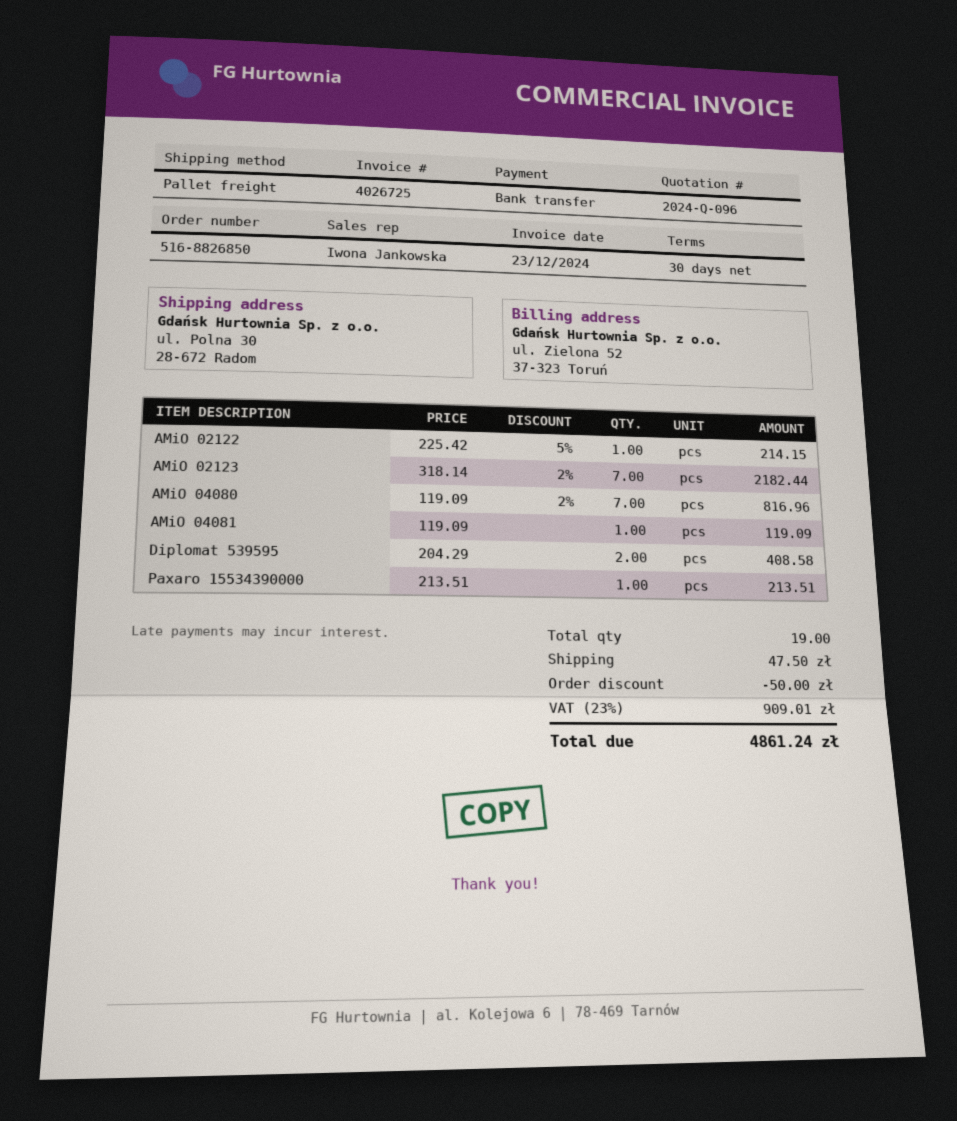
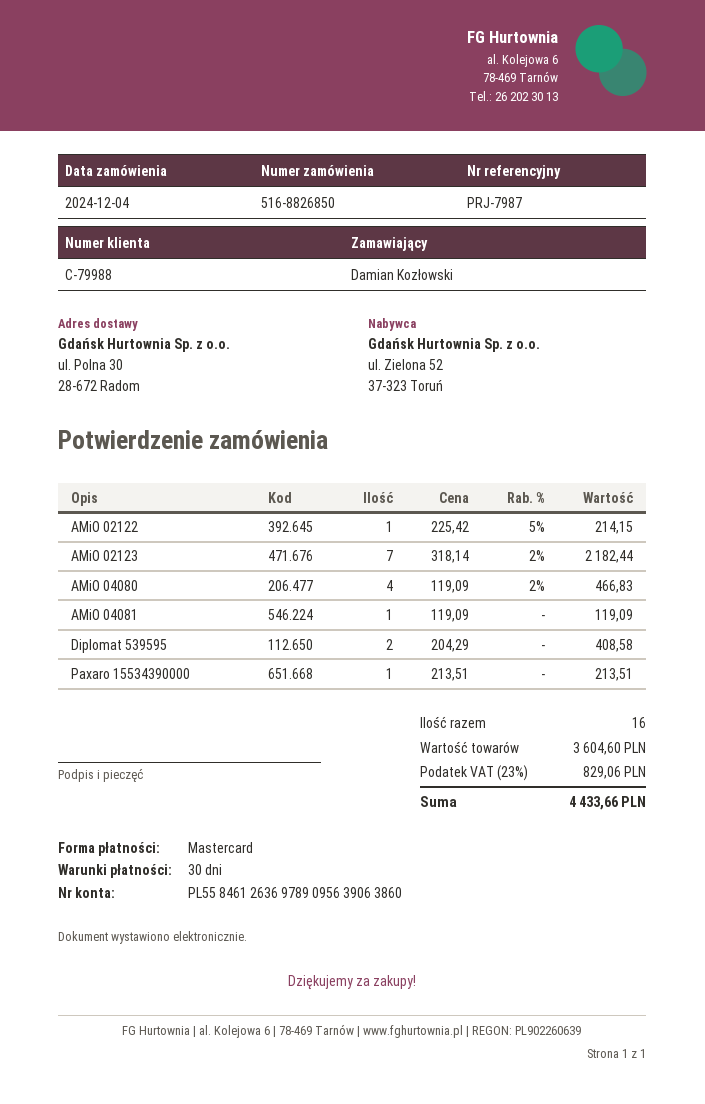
payment method: bank transfer -> Mastercard
AMiO 04080: 7 x 119.09 - 2% = 816.96 -> 4 x 119.09 - 2% = 466.83
total quantity: 19 -> 16
discount: 50.00 -> none
shipping: 47.50 -> none
tax: 23% = 909.01 -> 23% = 829.06
total: 4861.24 -> 4433.66

